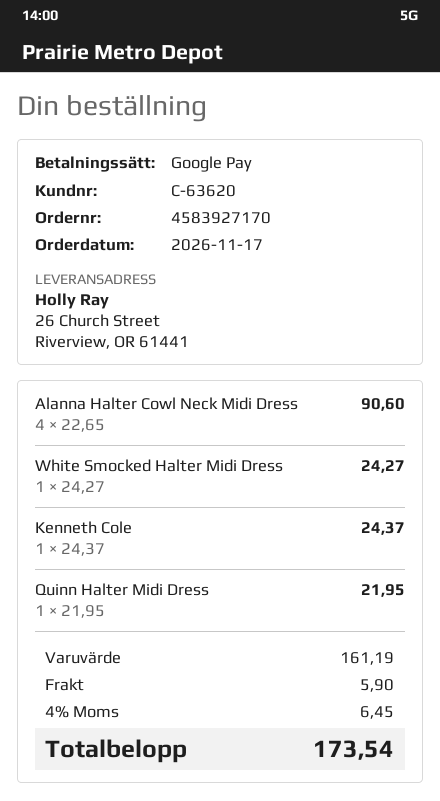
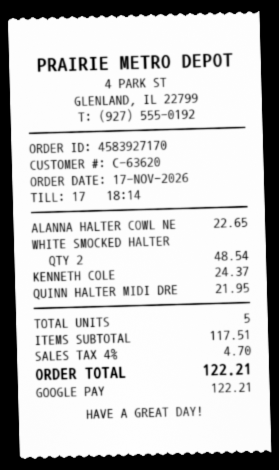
Alanna Halter Cowl Neck Midi Dress: 4 for 90.60 -> 1 for 22.65
White Smocked Halter Midi Dress: 1 for 24.27 -> 2 for 48.54
subtotal: 161.19 -> 117.51
shipping: 5.90 -> none
tax: 4% = 6.45 -> 4% = 4.70
total: 173.54 -> 122.21

